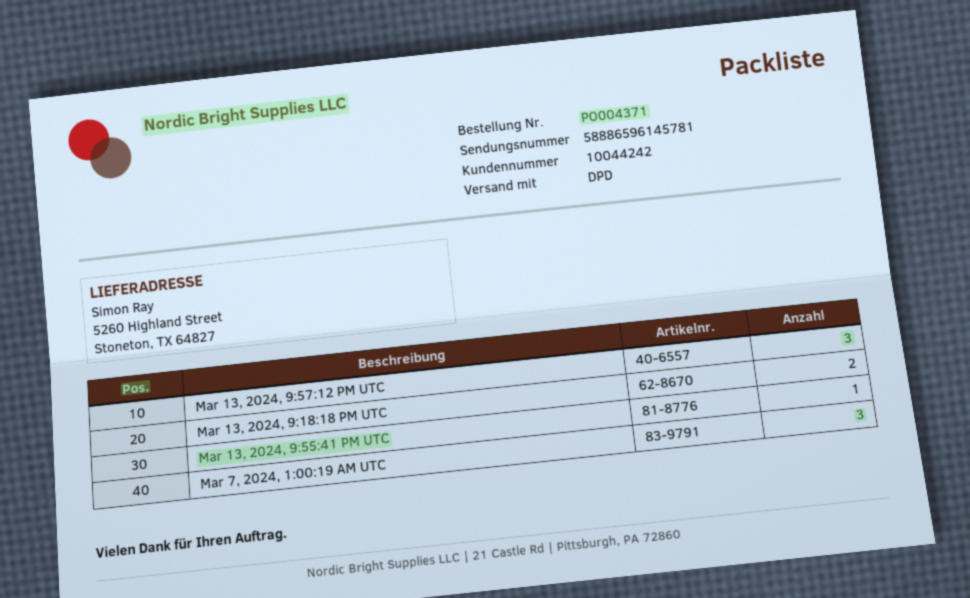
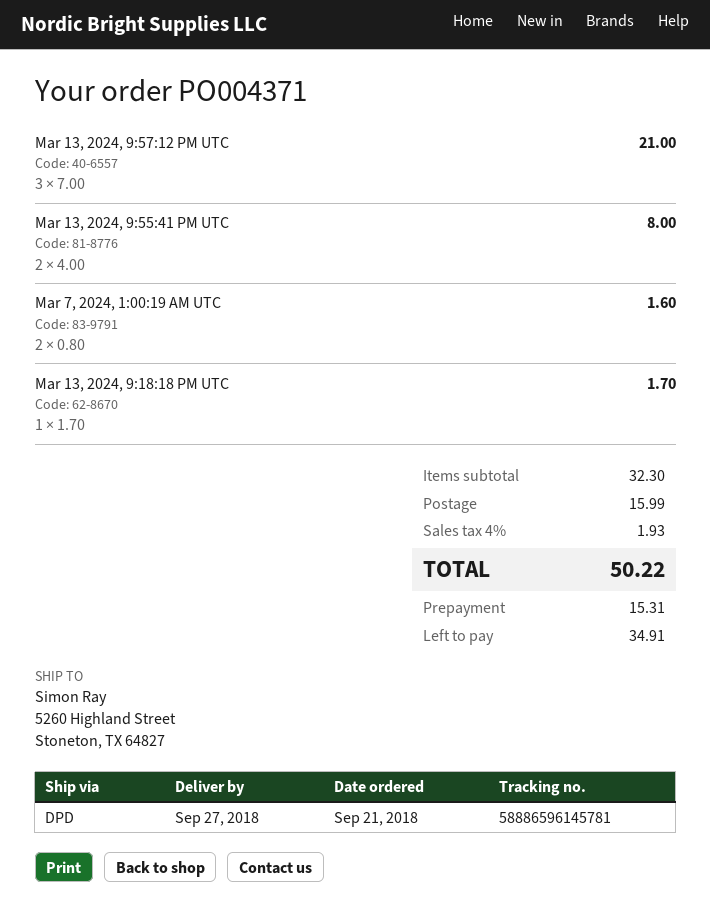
Mar 13, 2024, 9:18:18 PM UTC: 2 -> 1
Mar 13, 2024, 9:55:41 PM UTC: 1 -> 2
Mar 7, 2024, 1:00:19 AM UTC: 3 -> 2

